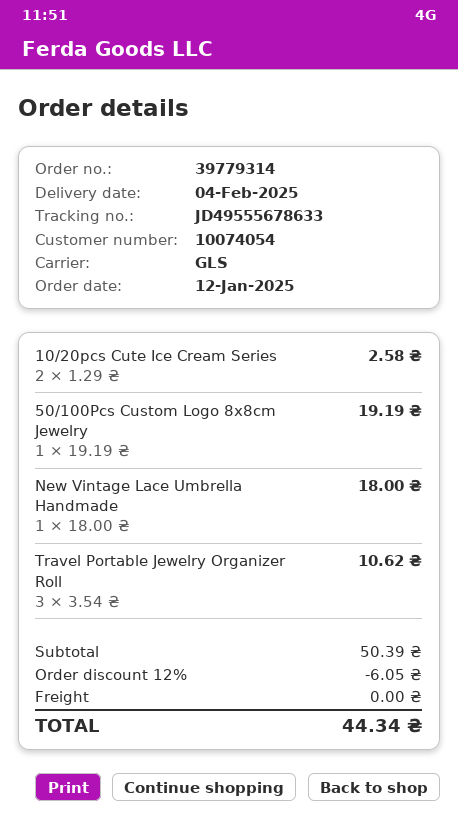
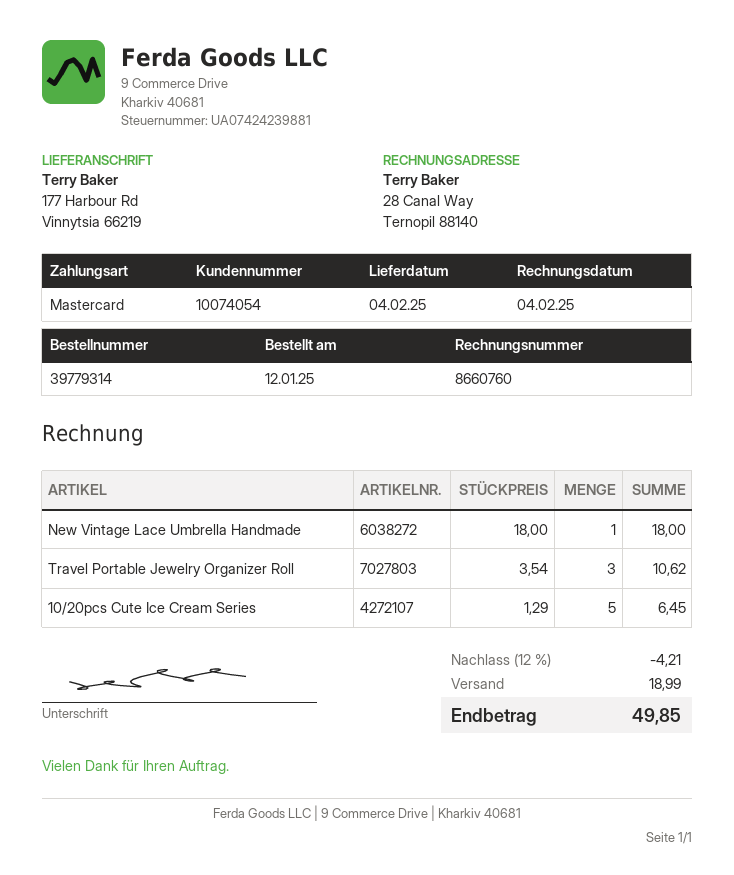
10/20pcs Cute Ice Cream Series: 2 x 1.29 = 2.58 -> 5 x 1.29 = 6.45
50/100Pcs Custom Logo 8x8cm Jewelry: 1 x 19.19 = 19.19 -> none
discount: 12% = 6.05 -> 12% = 4.21
shipping: 0.00 -> 18.99
total: 44.34 -> 49.85

